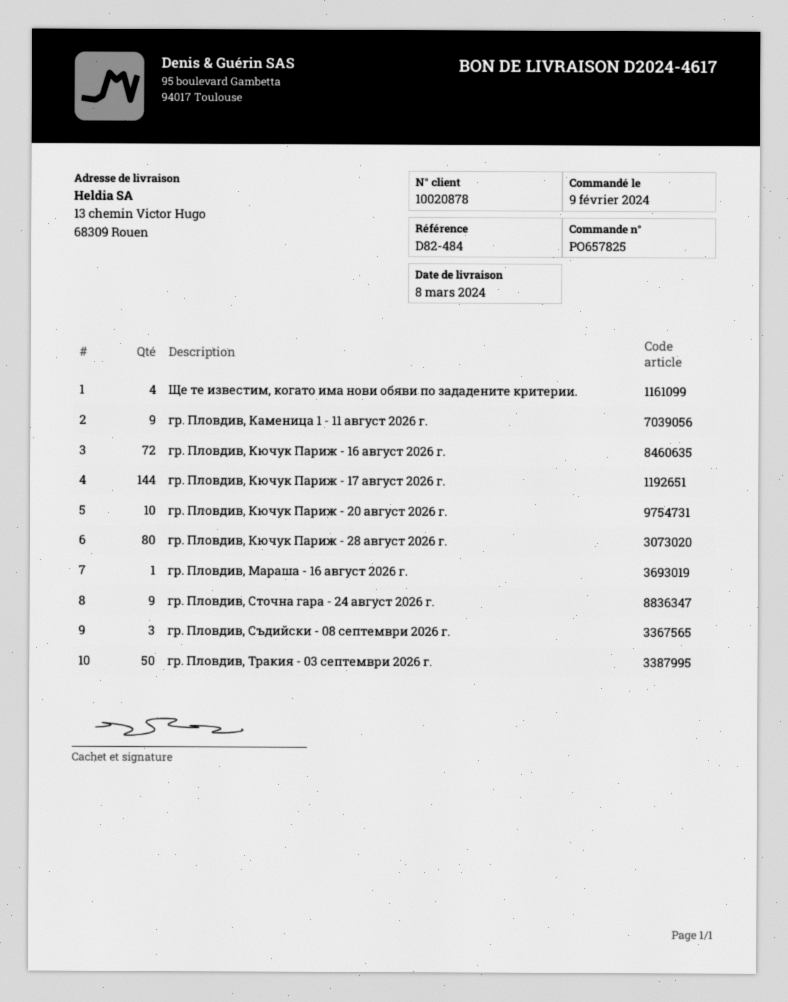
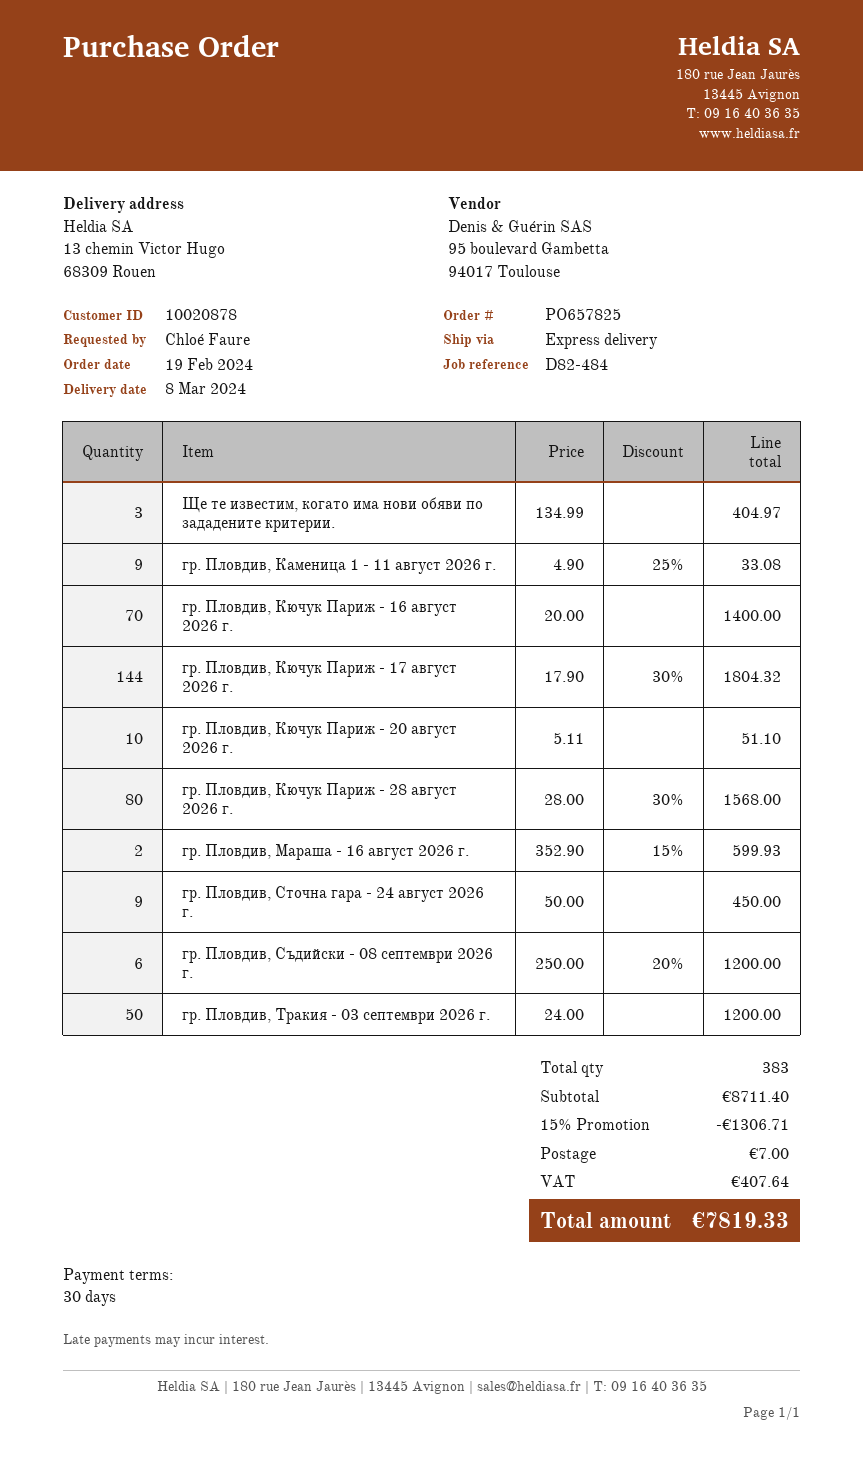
order date: 2024-02-09 -> 2024-02-19
Ще те известим, когато има нови обяви по зададените критерии.: 4 -> 3
гр. Пловдив, Кючук Париж - 16 август 2026 г.: 72 -> 70
гр. Пловдив, Мараша - 16 август 2026 г.: 1 -> 2
гр. Пловдив, Съдийски - 08 септември 2026 г.: 3 -> 6

